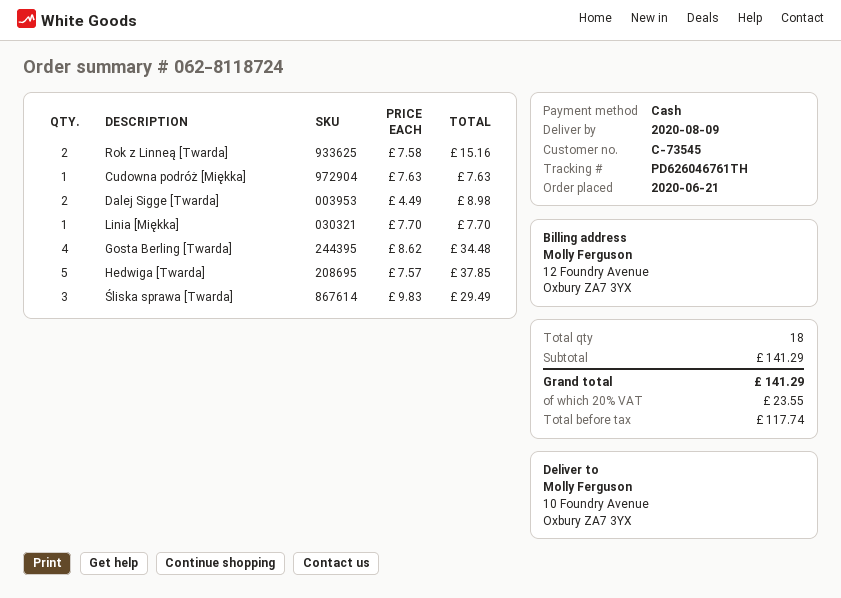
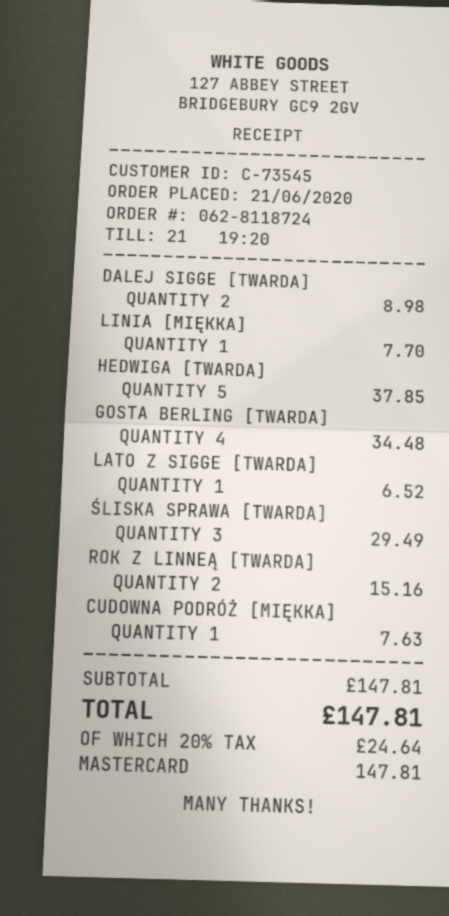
payment method: cash -> Mastercard
LATO Z SIGGE [TWARDA]: none -> 1 for 6.52
subtotal: 141.29 -> 147.81
tax: 20% = 23.55 -> 20% = 24.64
total: 141.29 -> 147.81

